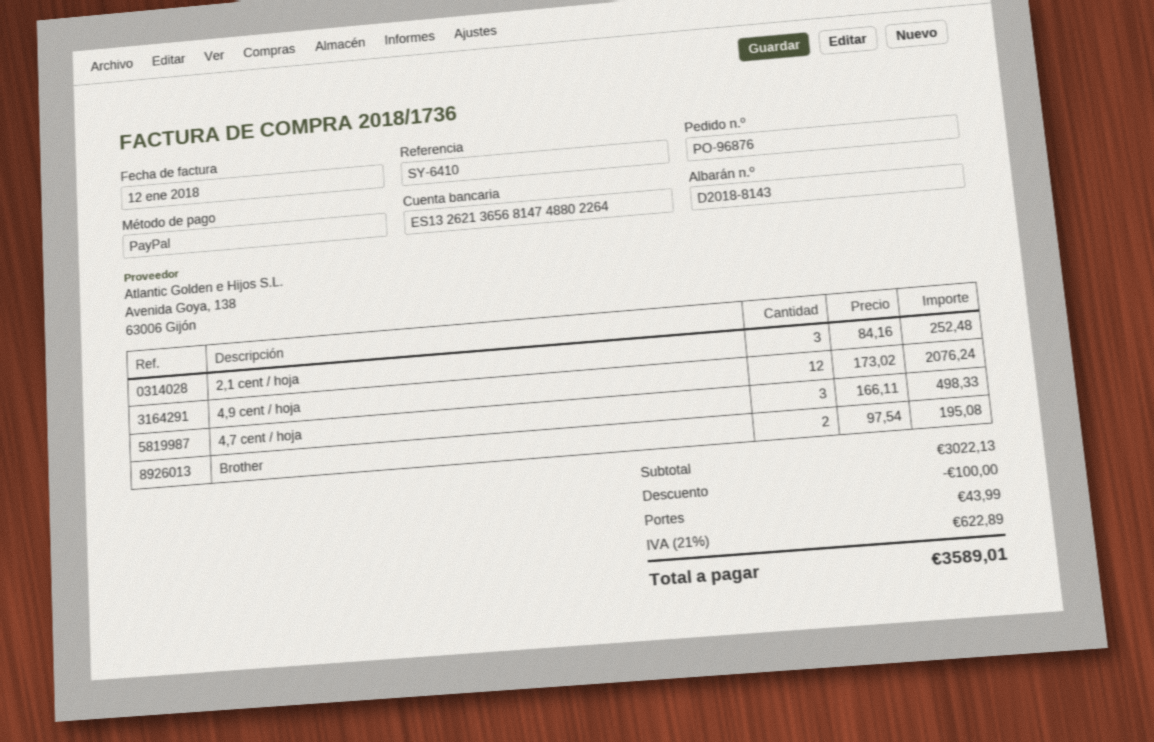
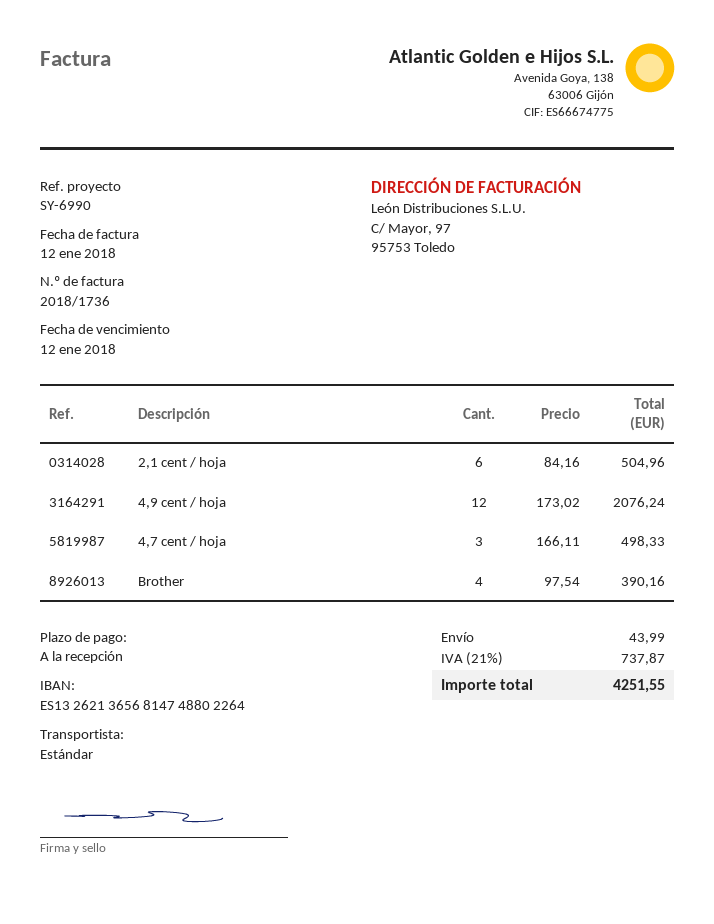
reference: SY-6410 -> SY-6990
2,1 cent / hoja: 3 x 84.16 = 252.48 -> 6 x 84.16 = 504.96
Brother: 2 x 97.54 = 195.08 -> 4 x 97.54 = 390.16
discount: 100.00 -> none
tax: 21% = 622.89 -> 21% = 737.87
total: 3589.01 -> 4251.55

